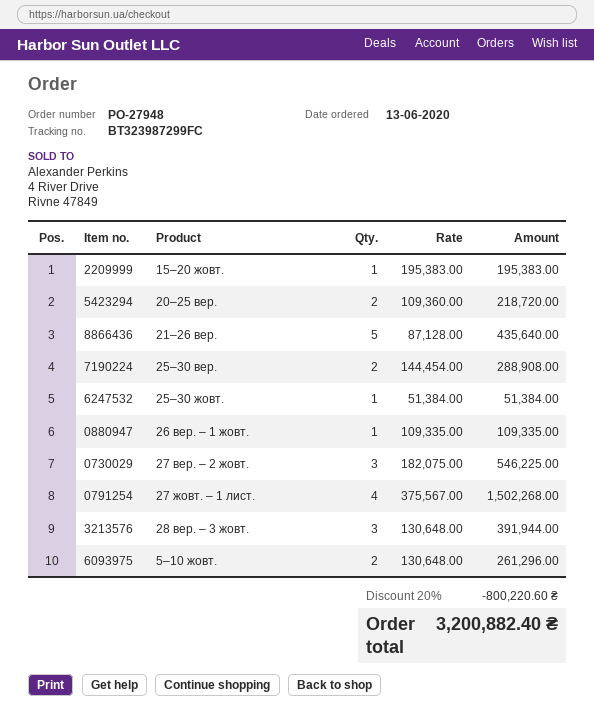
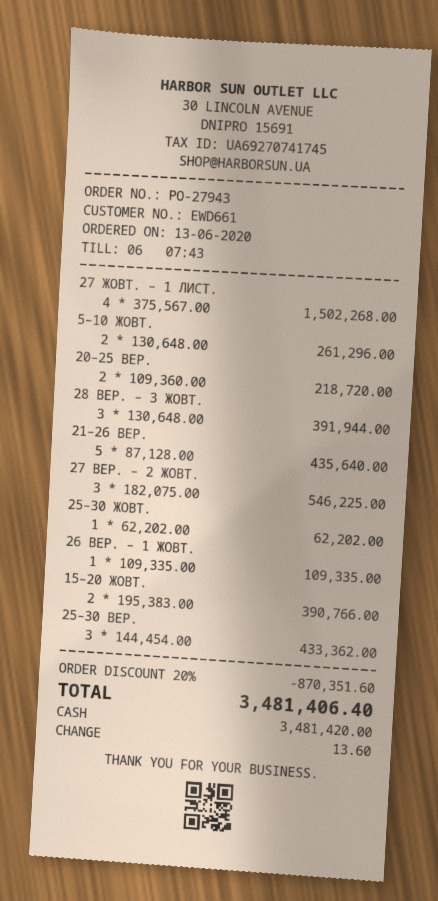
order number: PO-27948 -> PO-27943
15–20 жовт.: 1 x 195383.00 = 195383.00 -> 2 x 195383.00 = 390766.00
25–30 вер.: 2 x 144454.00 = 288908.00 -> 3 x 144454.00 = 433362.00
25–30 жовт.: 1 x 51384.00 = 51384.00 -> 1 x 62202.00 = 62202.00
discount: 20% = 800220.60 -> 20% = 870351.60
total: 3200882.40 -> 3481406.40

